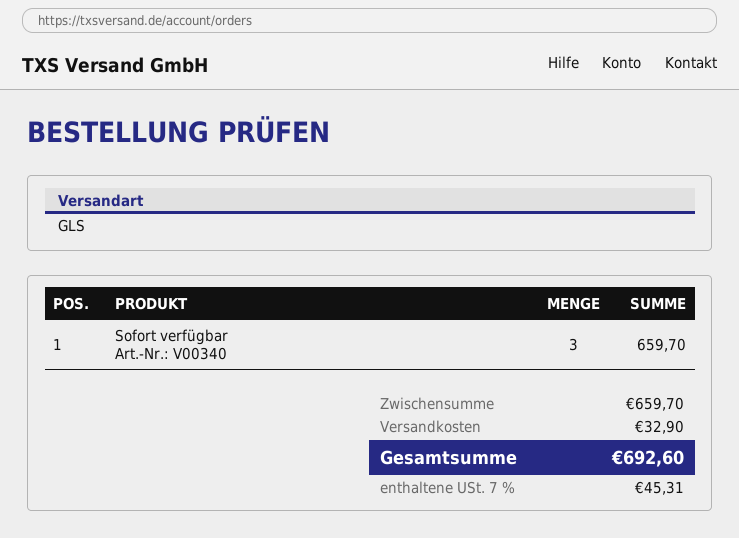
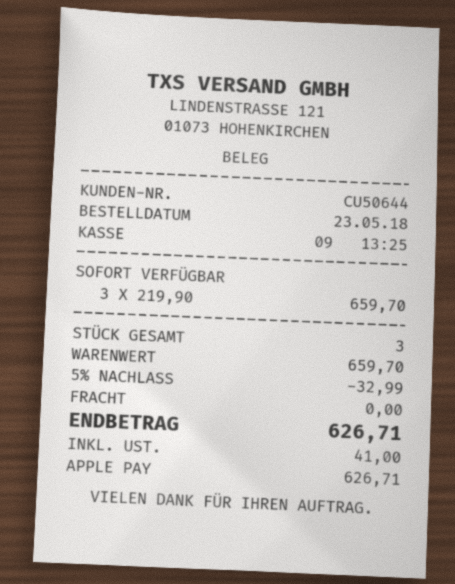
discount: none -> 5% = 32.99
shipping: 32.90 -> 0.00
tax: 45.31 -> 41.00
total: 692.60 -> 626.71

